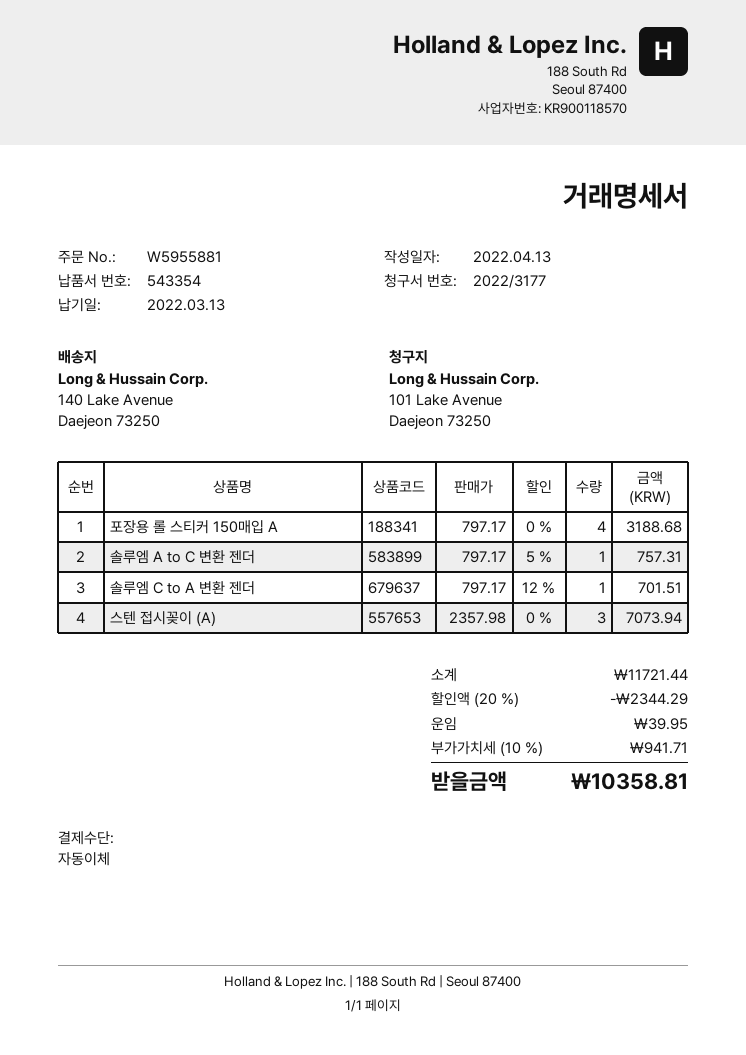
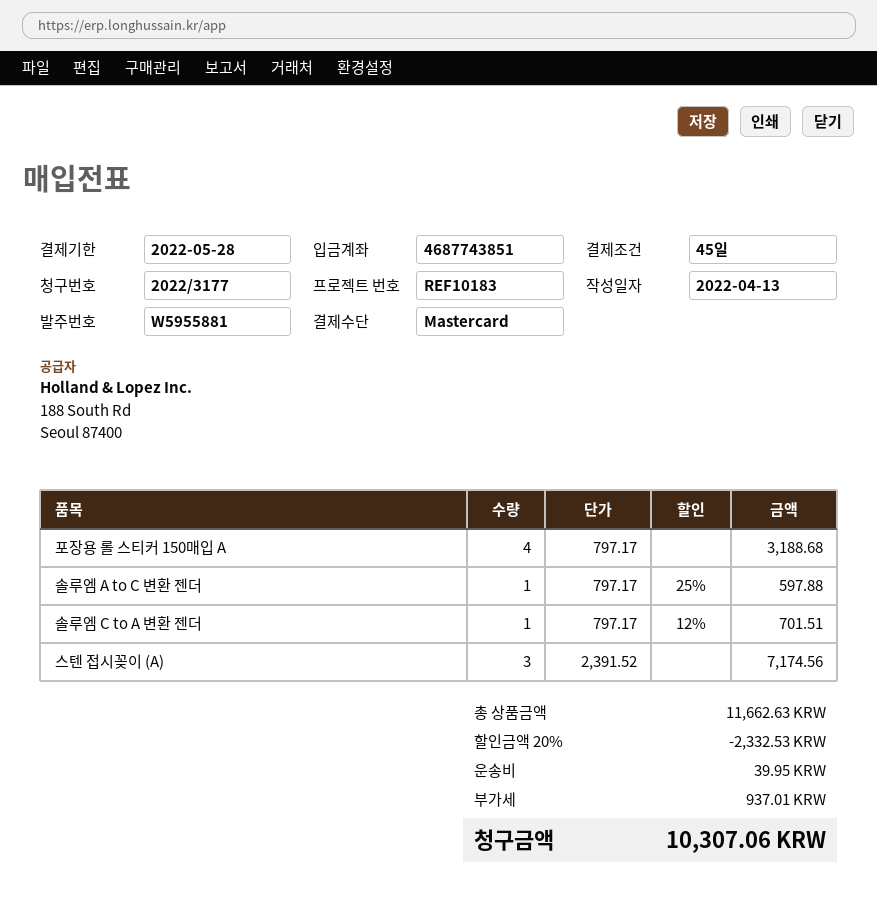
payment method: direct debit -> Mastercard
솔루엠 A to C 변환 젠더: 1 x 797.17 - 5% = 757.31 -> 1 x 797.17 - 25% = 597.88
스텐 접시꽂이 (A): 3 x 2357.98 = 7073.94 -> 3 x 2391.52 = 7174.56
subtotal: 11721.44 -> 11662.63
discount: 20% = 2344.29 -> 20% = 2332.53
tax: 941.71 -> 937.01
total: 10358.81 -> 10307.06

